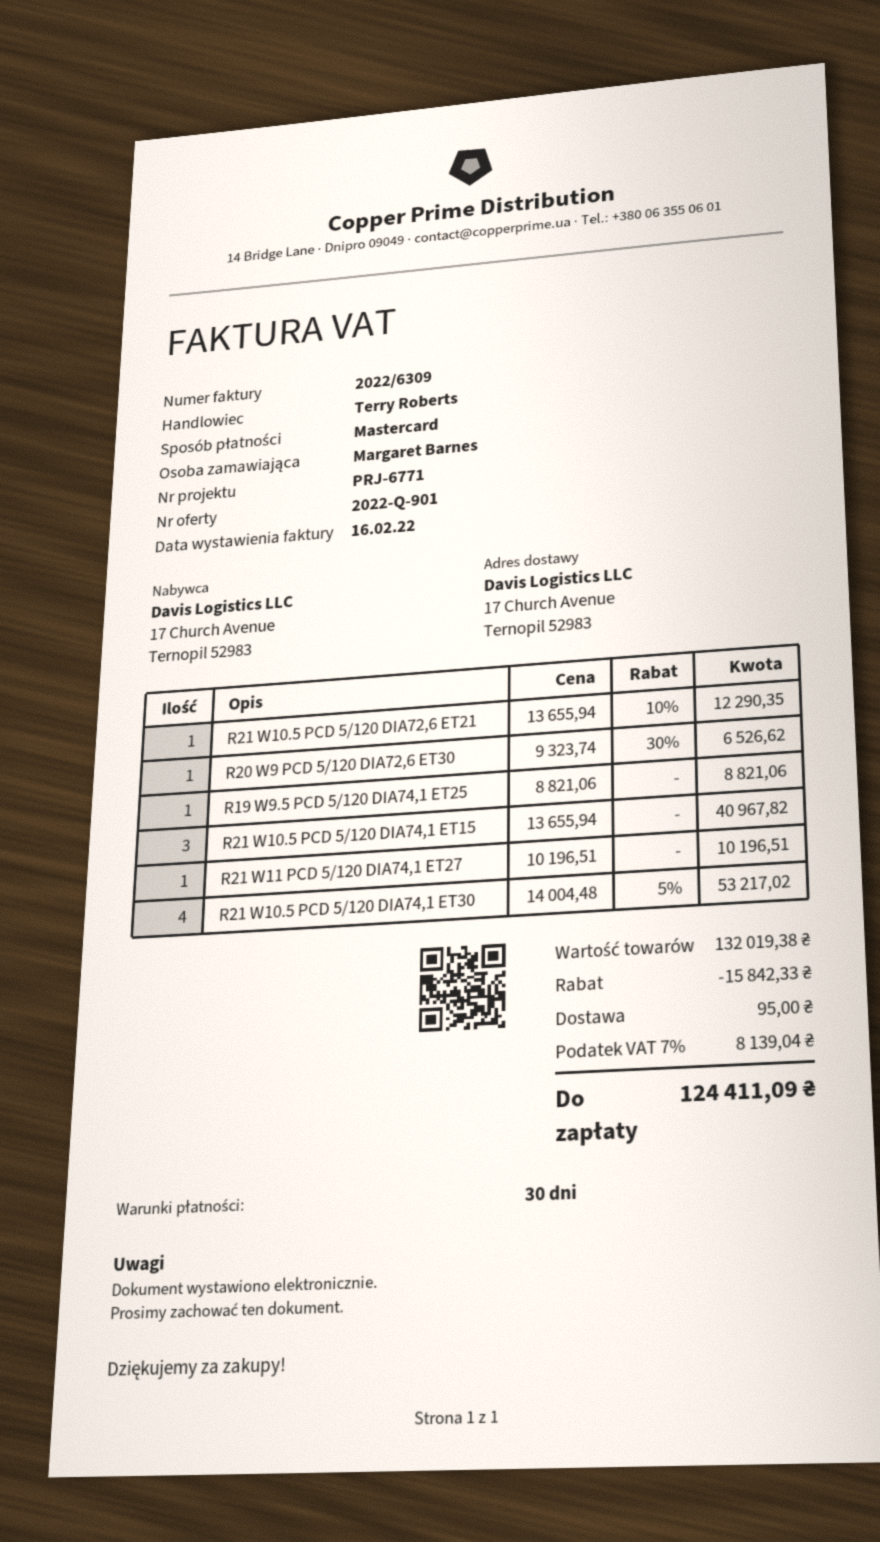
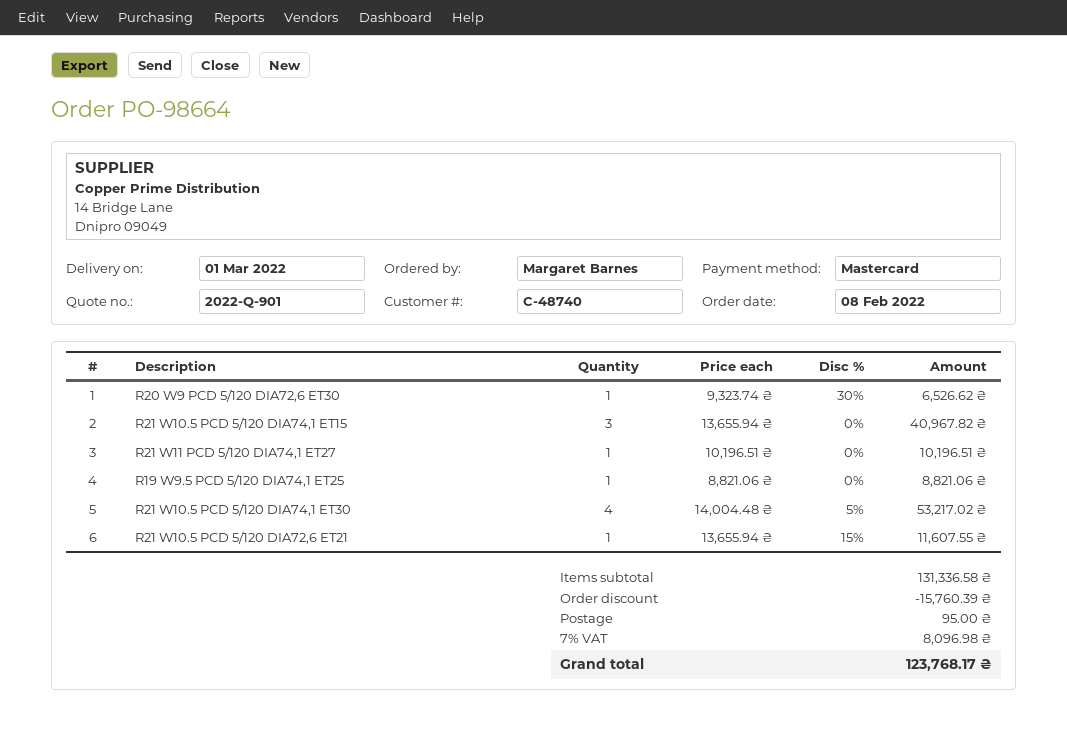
R21 W10.5 PCD 5/120 DIA72,6 ET21: 1 x 13655.94 - 10% = 12290.35 -> 1 x 13655.94 - 15% = 11607.55
subtotal: 132019.38 -> 131336.58
discount: 15842.33 -> 15760.39
tax: 7% = 8139.04 -> 7% = 8096.98
total: 124411.09 -> 123768.17

